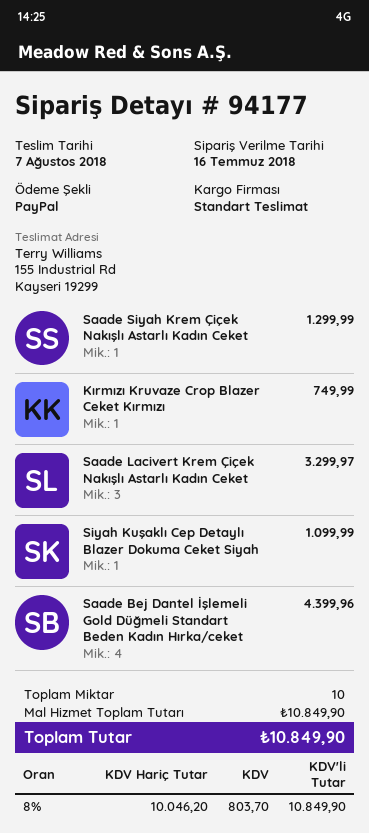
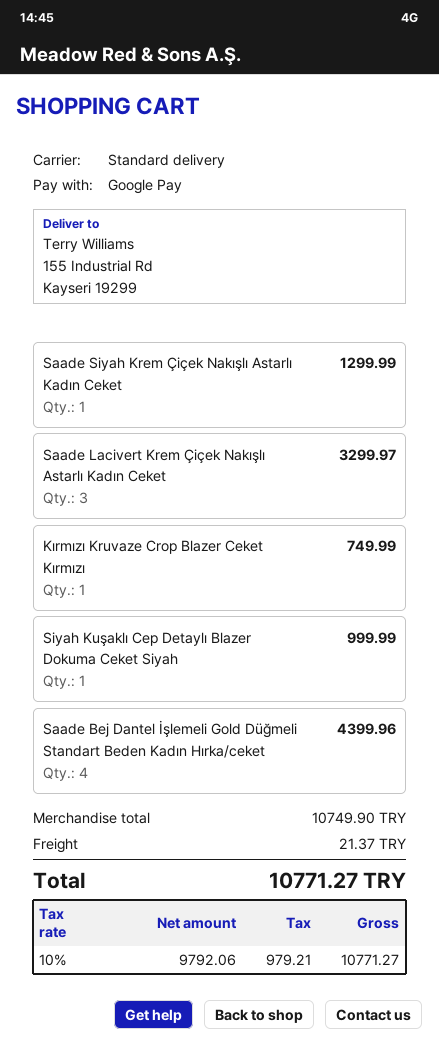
payment method: PayPal -> Google Pay
Siyah Kuşaklı Cep Detaylı Blazer Dokuma Ceket Siyah: 1 for 1099.99 -> 1 for 999.99
subtotal: 10849.90 -> 10749.90
shipping: none -> 21.37
net: 10046.20 -> 9792.06
tax: 8% = 803.70 -> 10% = 979.21
total: 10849.90 -> 10771.27

